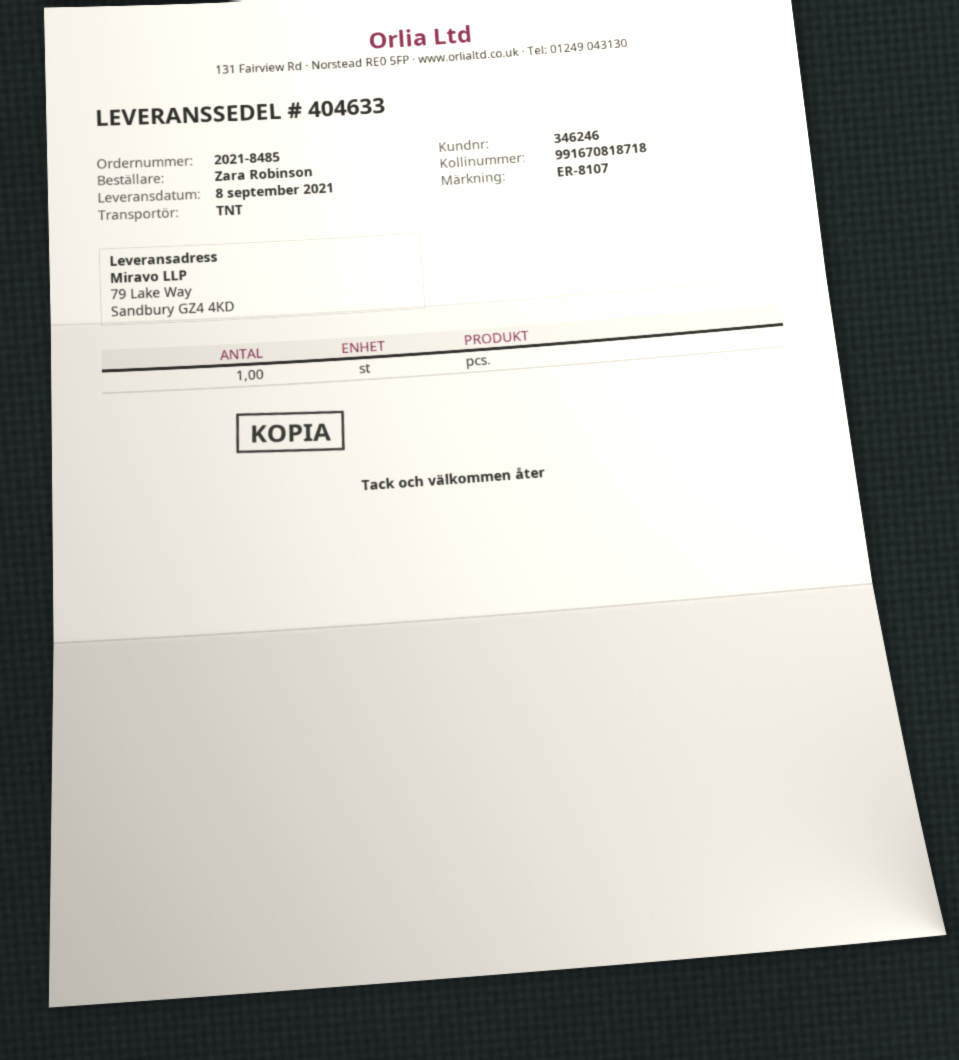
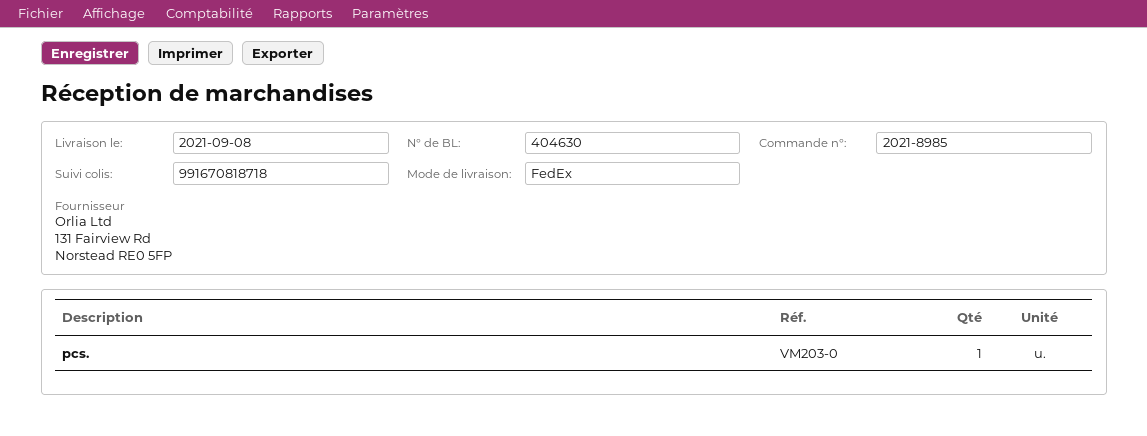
order number: 2021-8485 -> 2021-8985
delivery note number: 404633 -> 404630
shipping method: TNT -> FedEx

